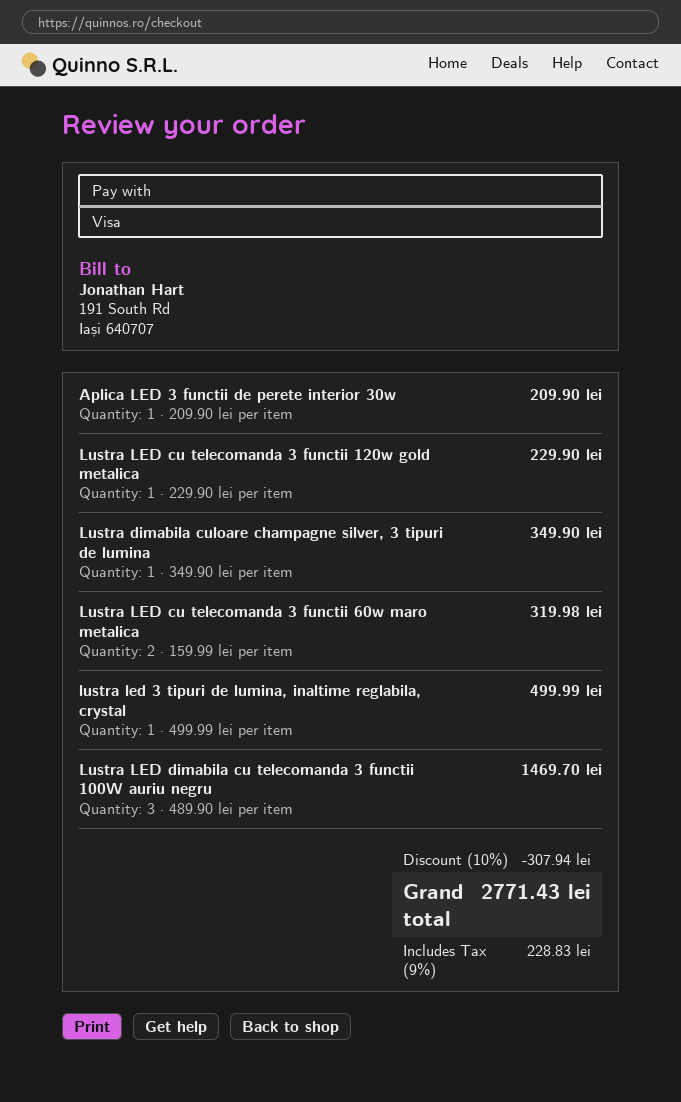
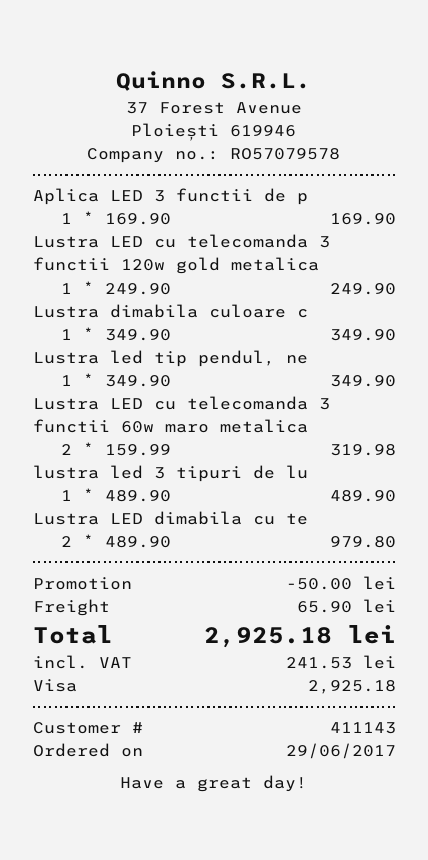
Aplica LED 3 functii de perete interior 30w: 1 x 209.90 = 209.90 -> 1 x 169.90 = 169.90
Lustra LED cu telecomanda 3 functii 120w gold metalica: 1 x 229.90 = 229.90 -> 1 x 249.90 = 249.90
lustra led 3 tipuri de lumina, inaltime reglabila, crystal: 1 x 499.99 = 499.99 -> 1 x 489.90 = 489.90
Lustra LED dimabila cu telecomanda 3 functii 100W auriu negru: 3 x 489.90 = 1469.70 -> 2 x 489.90 = 979.80
Lustra led tip pendul, ne: none -> 1 x 349.90 = 349.90
discount: 307.94 -> 50.00
shipping: none -> 65.90
tax: 228.83 -> 241.53
total: 2771.43 -> 2925.18

